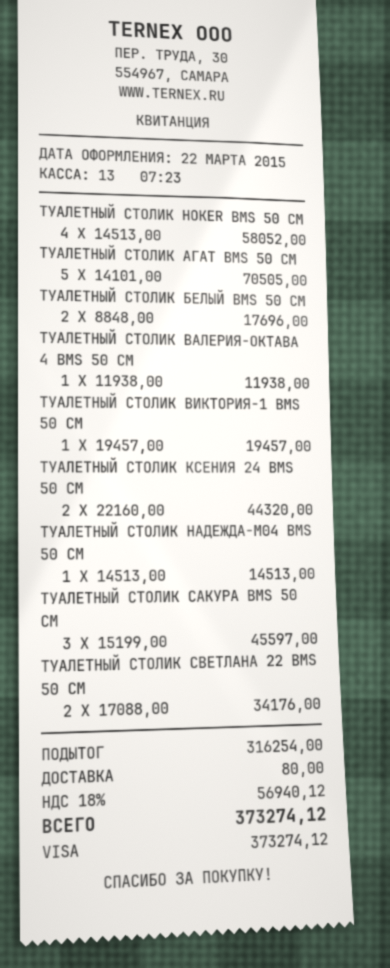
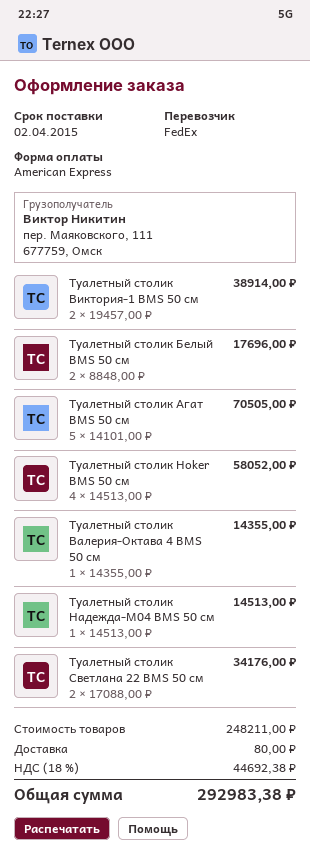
payment method: Visa -> American Express
ТУАЛЕТНЫЙ СТОЛИК ВАЛЕРИЯ-ОКТАВА 4 BMS 50 СМ: 1 x 11938.00 = 11938.00 -> 1 x 14355.00 = 14355.00
ТУАЛЕТНЫЙ СТОЛИК ВИКТОРИЯ-1 BMS 50 СМ: 1 x 19457.00 = 19457.00 -> 2 x 19457.00 = 38914.00
ТУАЛЕТНЫЙ СТОЛИК КСЕНИЯ 24 BMS 50 СМ: 2 x 22160.00 = 44320.00 -> none
ТУАЛЕТНЫЙ СТОЛИК САКУРА BMS 50 СМ: 3 x 15199.00 = 45597.00 -> none
subtotal: 316254.00 -> 248211.00
tax: 18% = 56940.12 -> 18% = 44692.38
total: 373274.12 -> 292983.38

